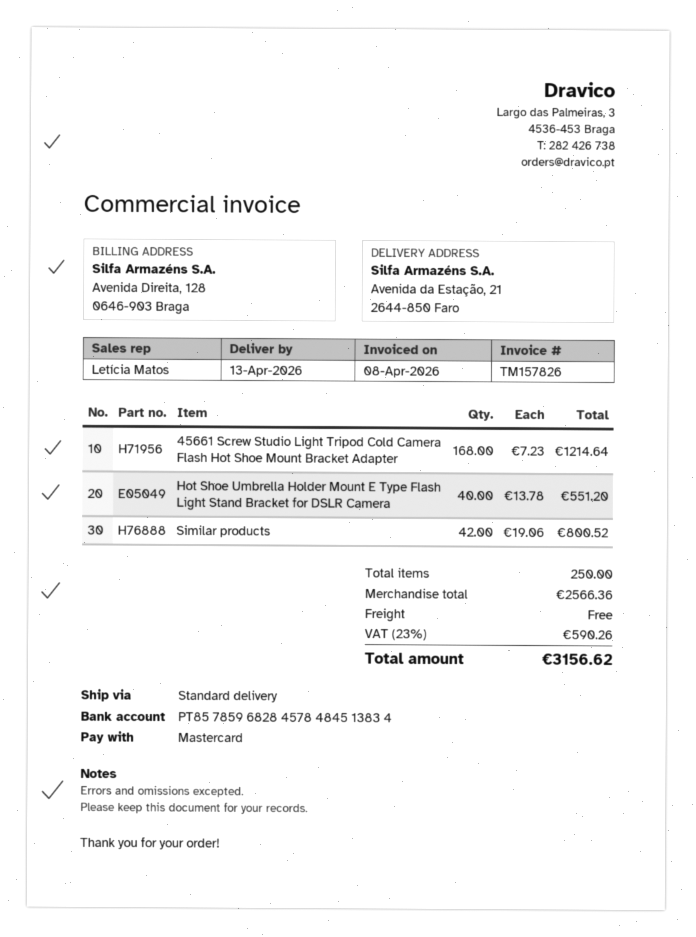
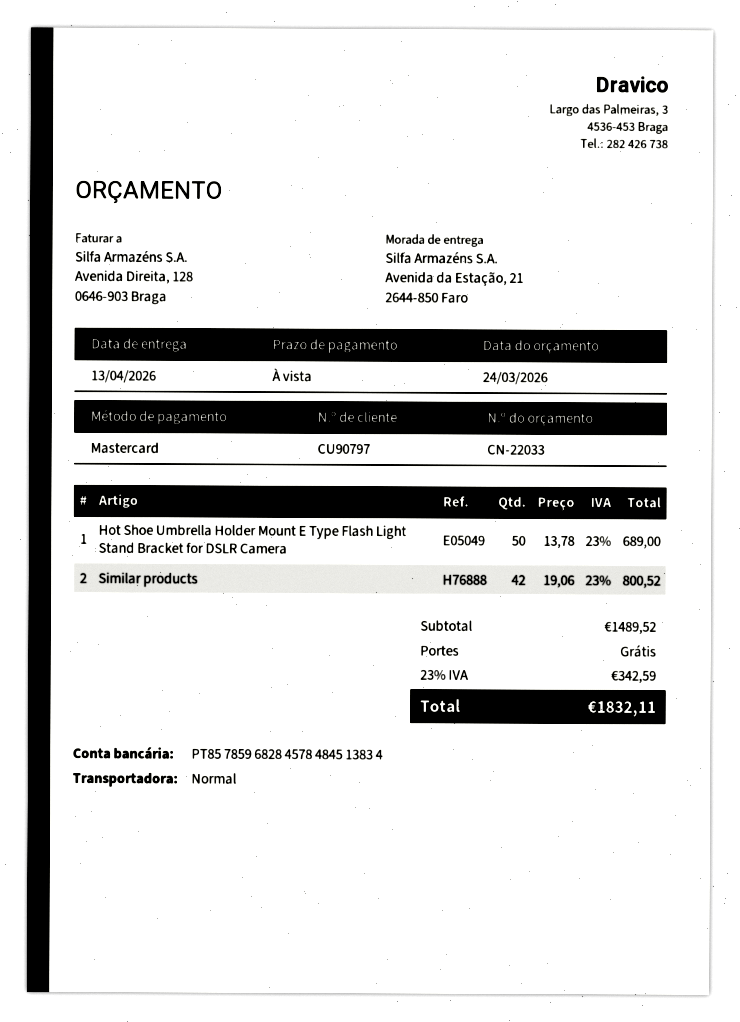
45661 Screw Studio Light Tripod Cold Camera Flash Hot Shoe Mount Bracket Adapter: 168 x 7.23 = 1214.64 -> none
Hot Shoe Umbrella Holder Mount E Type Flash Light Stand Bracket for DSLR Camera: 40 x 13.78 = 551.20 -> 50 x 13.78 = 689.00
subtotal: 2566.36 -> 1489.52
tax: 23% = 590.26 -> 23% = 342.59
total: 3156.62 -> 1832.11

